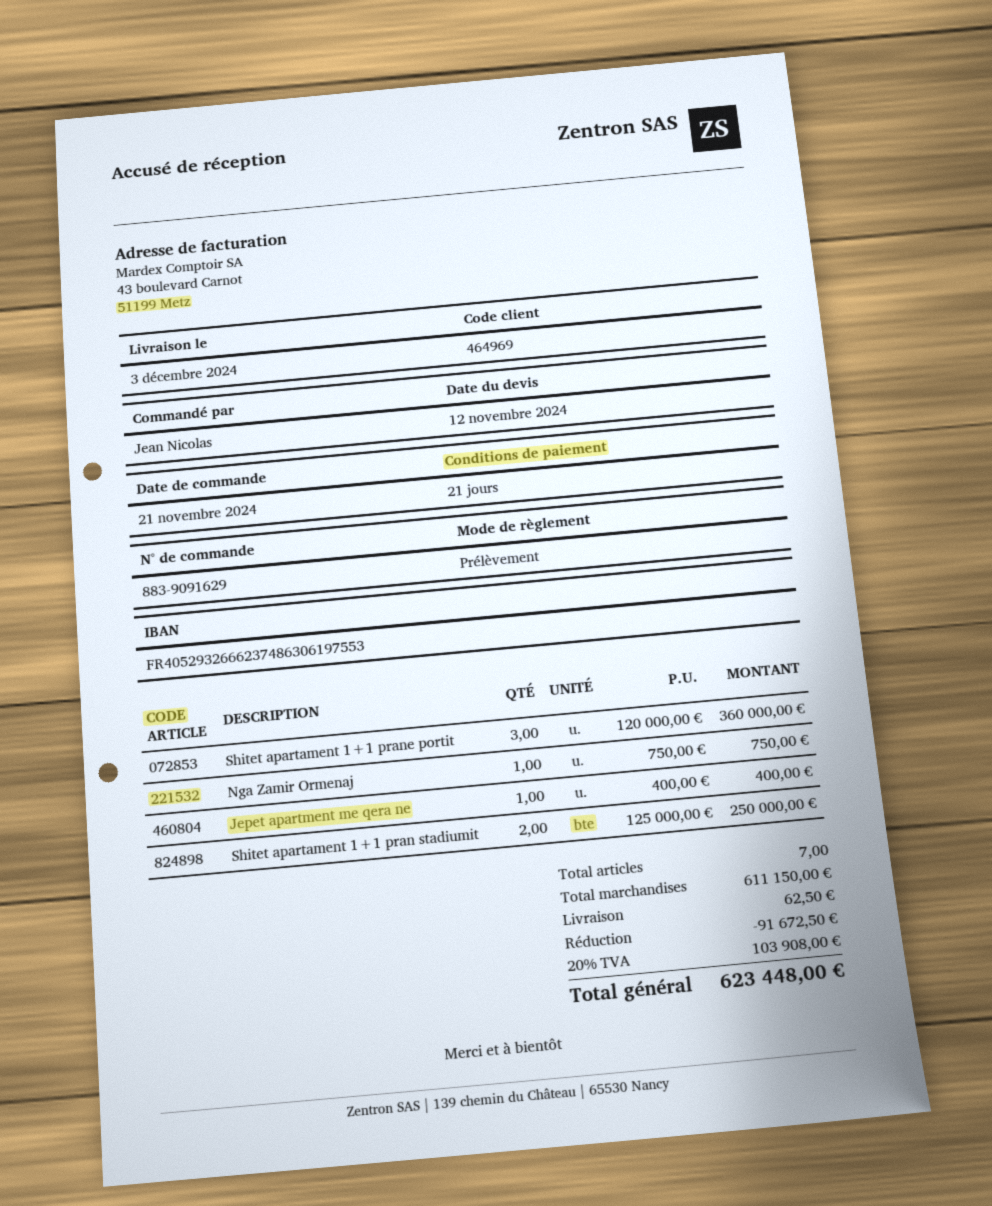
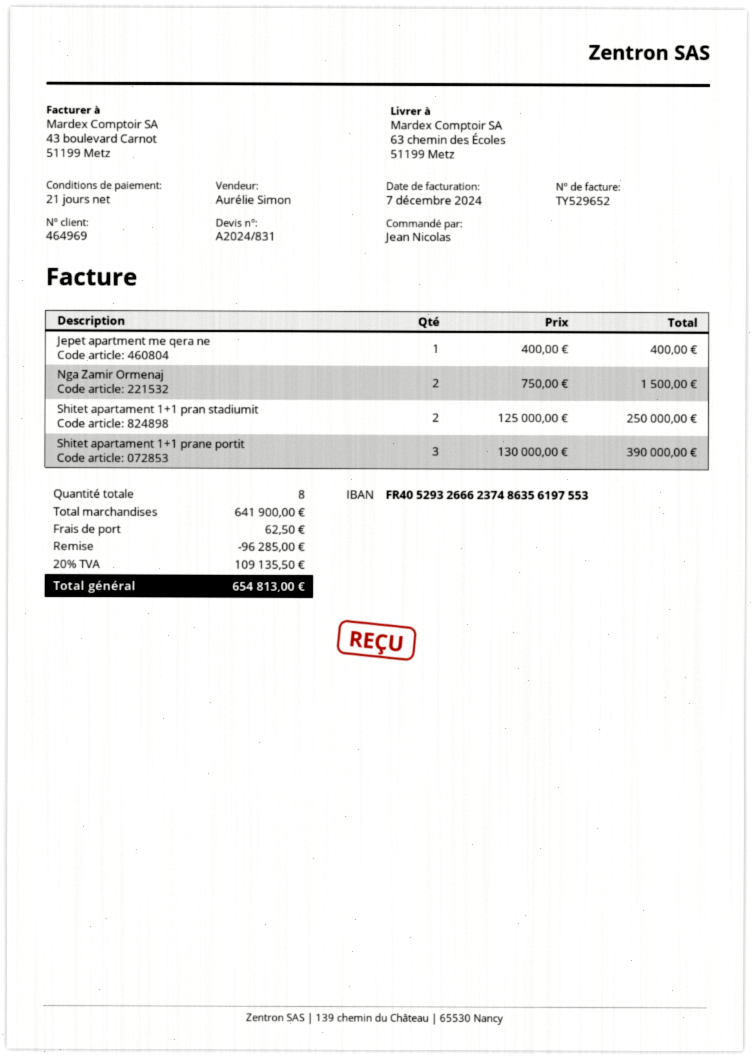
bank account: FR4052932666237486306197553 -> FR4052932666237486356197553
Shitet apartament 1+1 prane portit: 3 x 120000.00 = 360000.00 -> 3 x 130000.00 = 390000.00
Nga Zamir Ormenaj: 1 x 750.00 = 750.00 -> 2 x 750.00 = 1500.00
total quantity: 7 -> 8
subtotal: 611150.00 -> 641900.00
discount: 91672.50 -> 96285.00
tax: 20% = 103908.00 -> 20% = 109135.50
total: 623448.00 -> 654813.00

